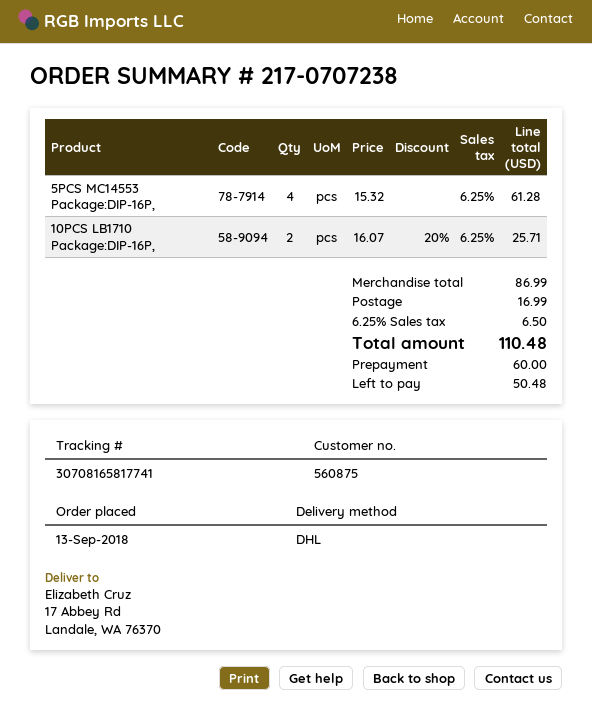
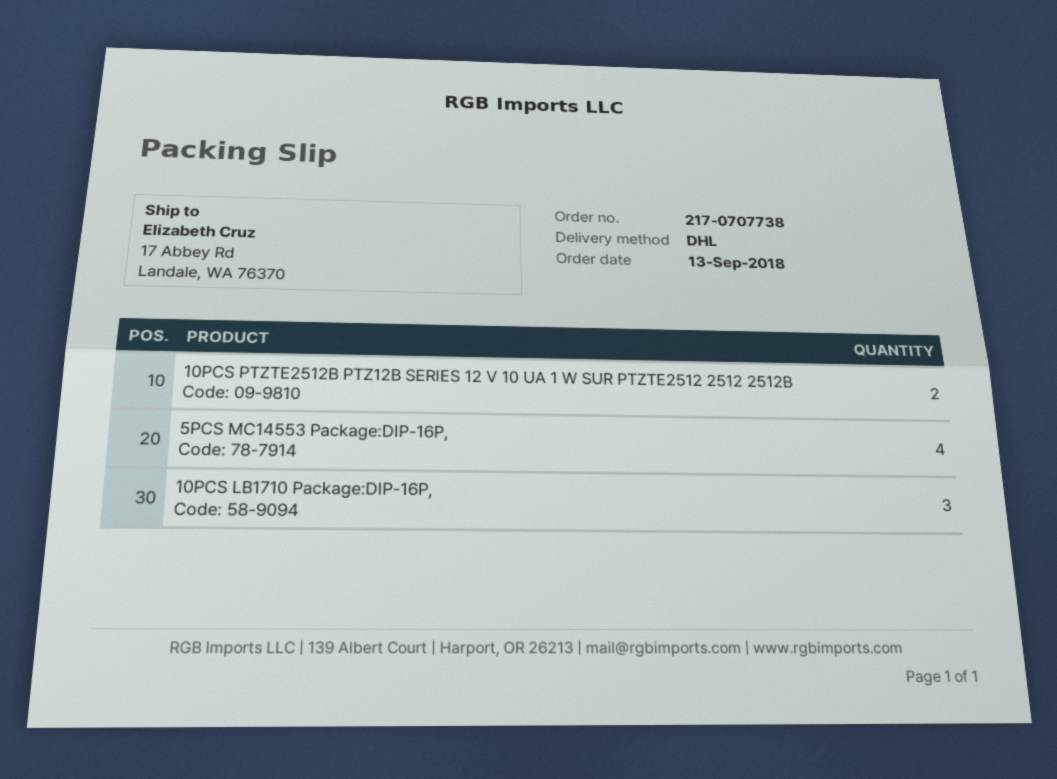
order number: 217-0707238 -> 217-0707738
10PCS LB1710 Package:DIP-16P,: 2 -> 3
10PCS PTZTE2512B PTZ12B SERIES 12 V 10 UA 1 W SUR PTZTE2512 2512 2512B: none -> 2

